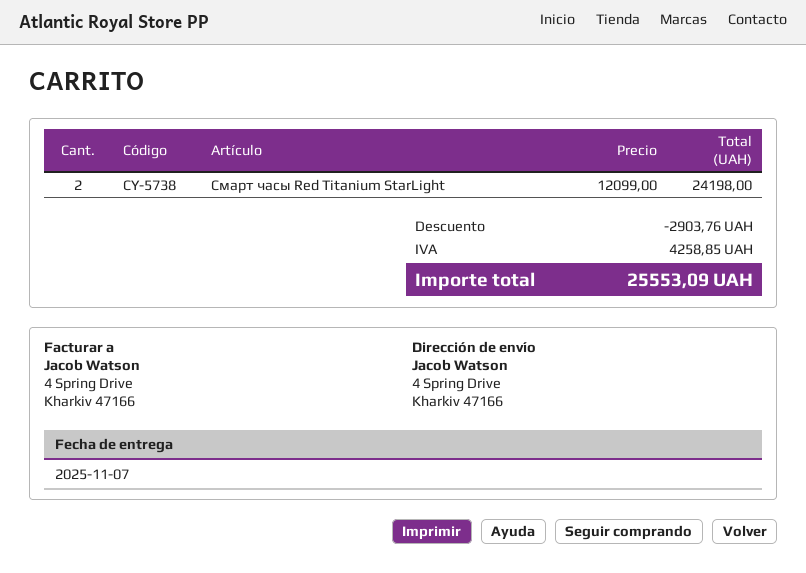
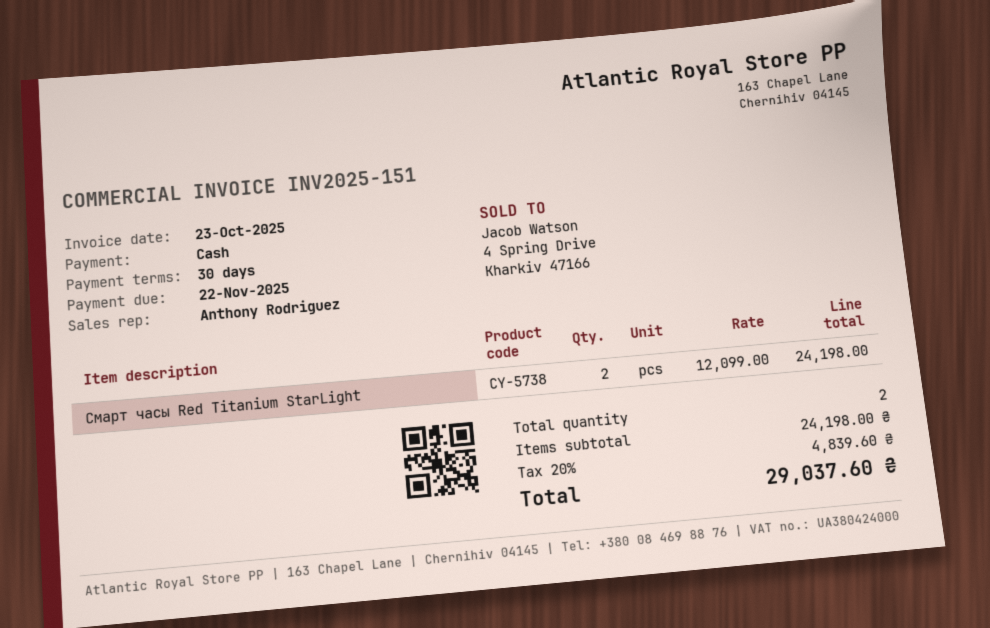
discount: 2903.76 -> none
tax: 4258.85 -> 4839.60
total: 25553.09 -> 29037.60

